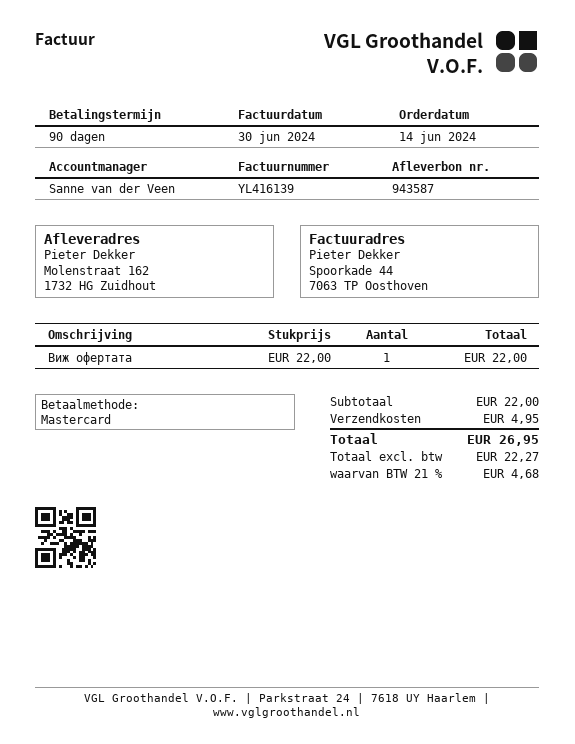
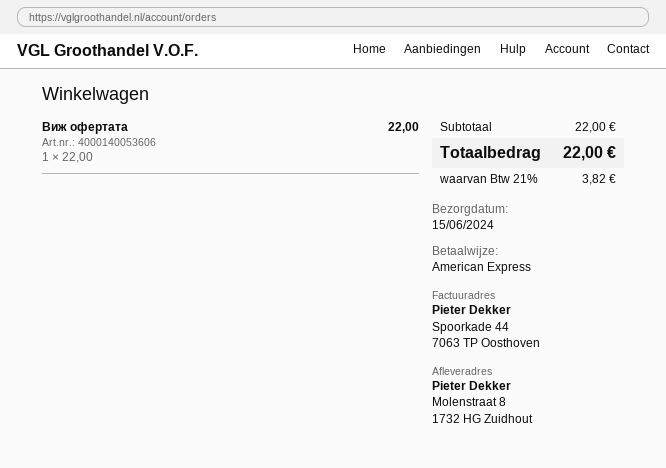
payment method: Mastercard -> American Express
ship to: Molenstraat 162, 1732 HG Zuidhout -> Molenstraat 8, 1732 HG Zuidhout
shipping: 4.95 -> none
tax: 21% = 4.68 -> 21% = 3.82
total: 26.95 -> 22.00

